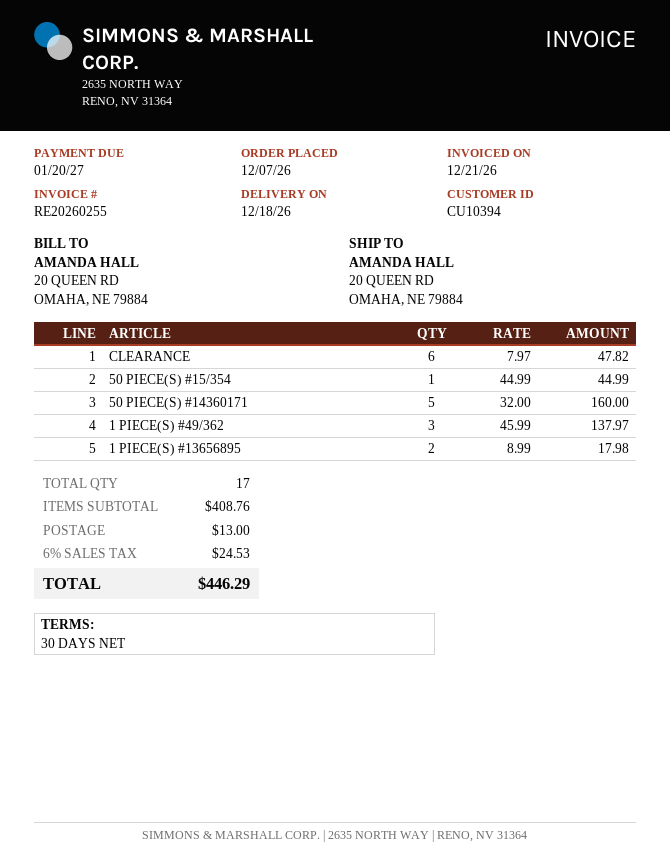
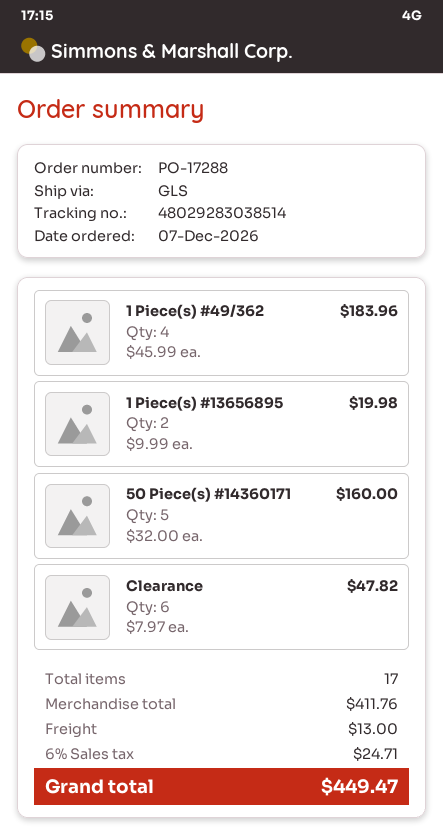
50 PIECE(S) #15/354: 1 x 44.99 = 44.99 -> none
1 PIECE(S) #49/362: 3 x 45.99 = 137.97 -> 4 x 45.99 = 183.96
1 PIECE(S) #13656895: 2 x 8.99 = 17.98 -> 2 x 9.99 = 19.98
subtotal: 408.76 -> 411.76
tax: 6% = 24.53 -> 6% = 24.71
total: 446.29 -> 449.47

